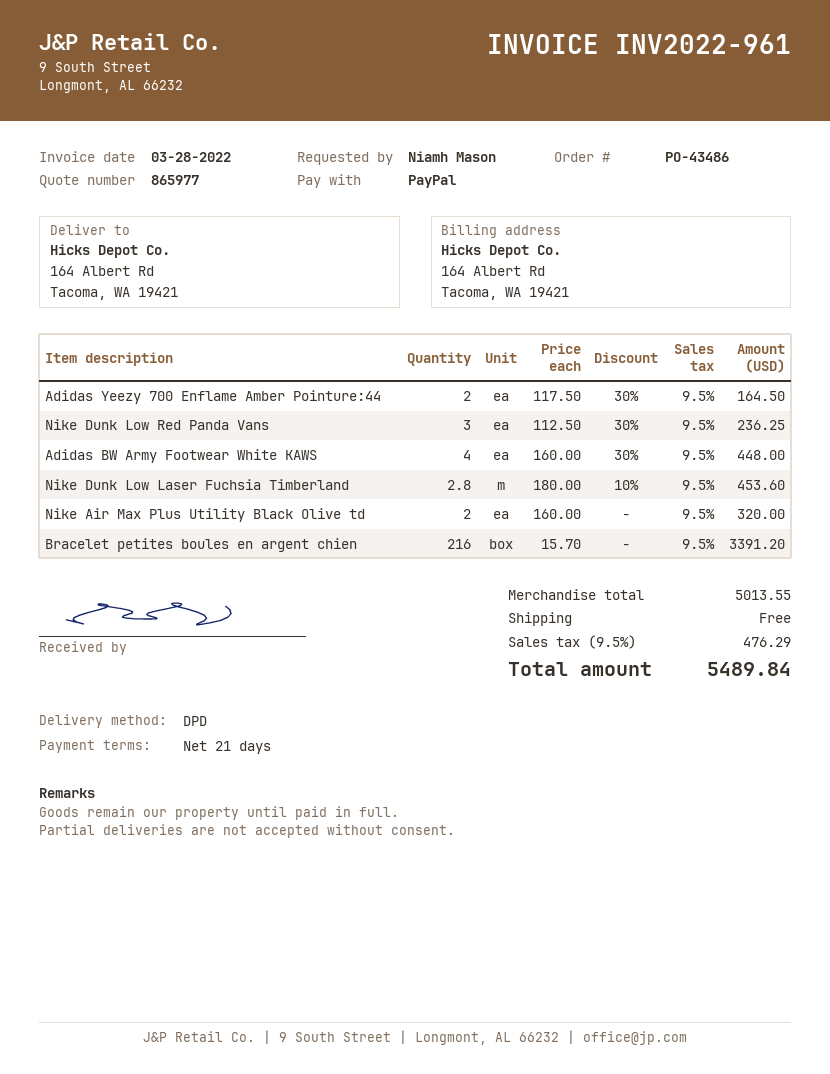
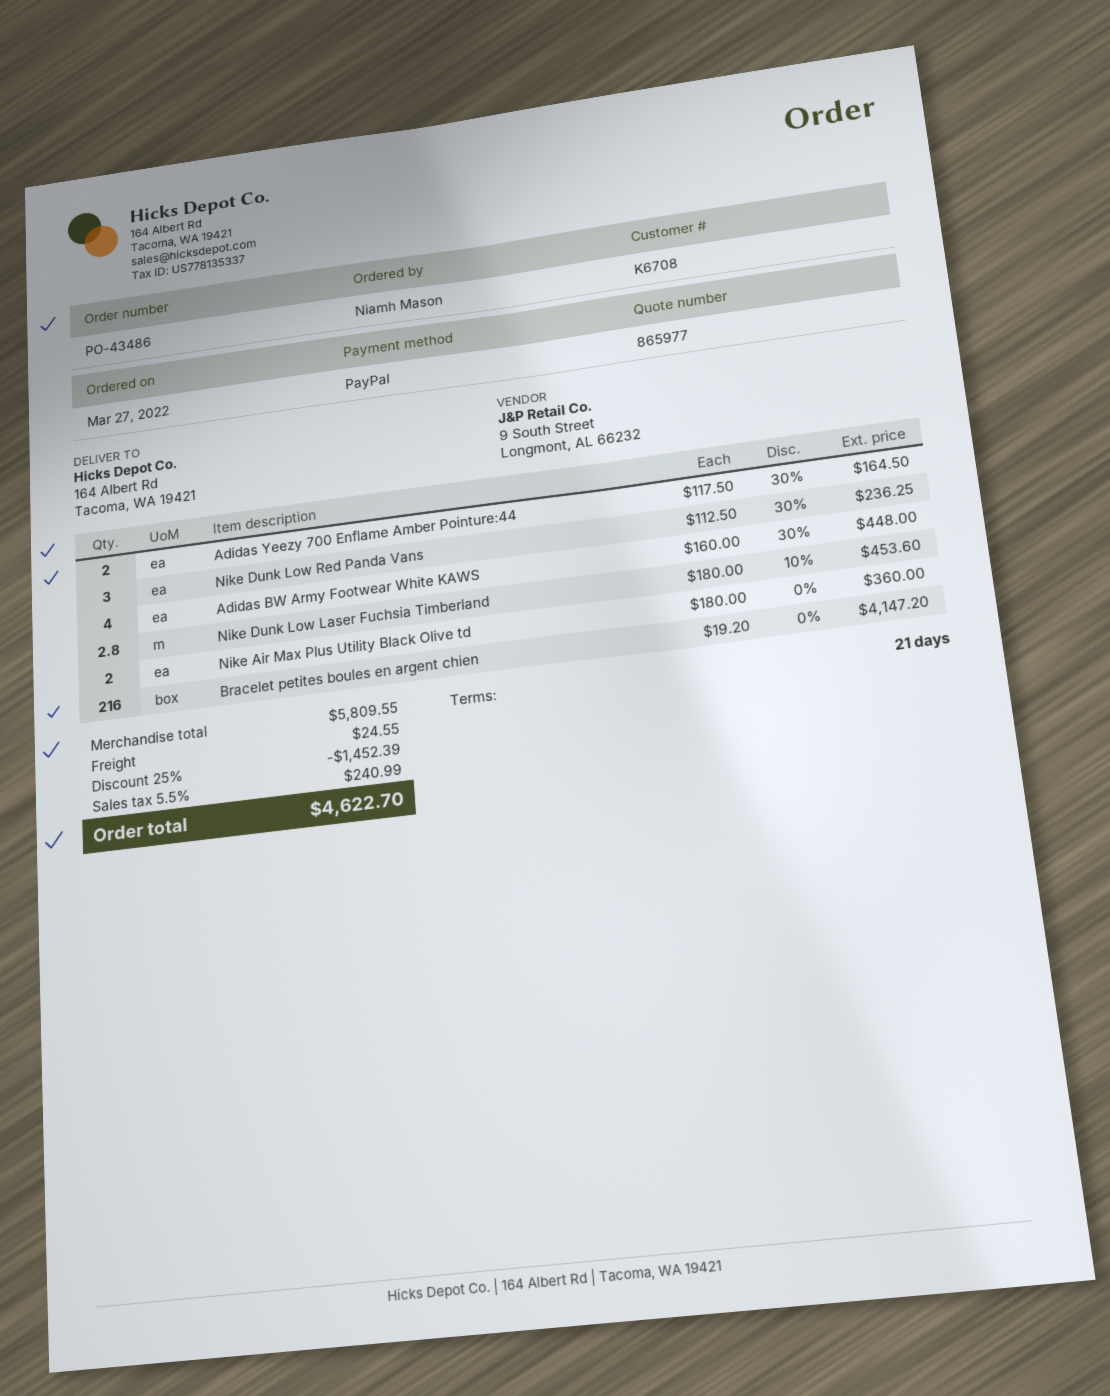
Nike Air Max Plus Utility Black Olive td: 2 x 160.00 = 320.00 -> 2 x 180.00 = 360.00
Bracelet petites boules en argent chien: 216 x 15.70 = 3391.20 -> 216 x 19.20 = 4147.20
subtotal: 5013.55 -> 5809.55
discount: none -> 25% = 1452.39
shipping: 0.00 -> 24.55
tax: 9.5% = 476.29 -> 5.5% = 240.99
total: 5489.84 -> 4622.70

